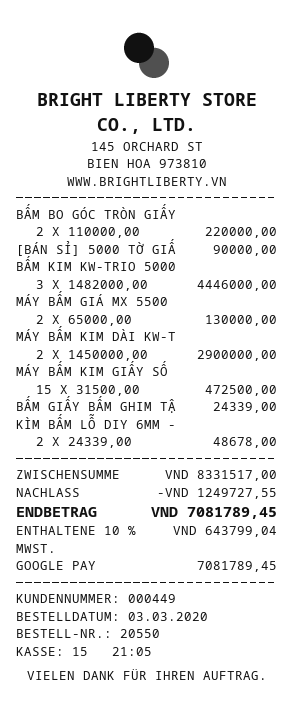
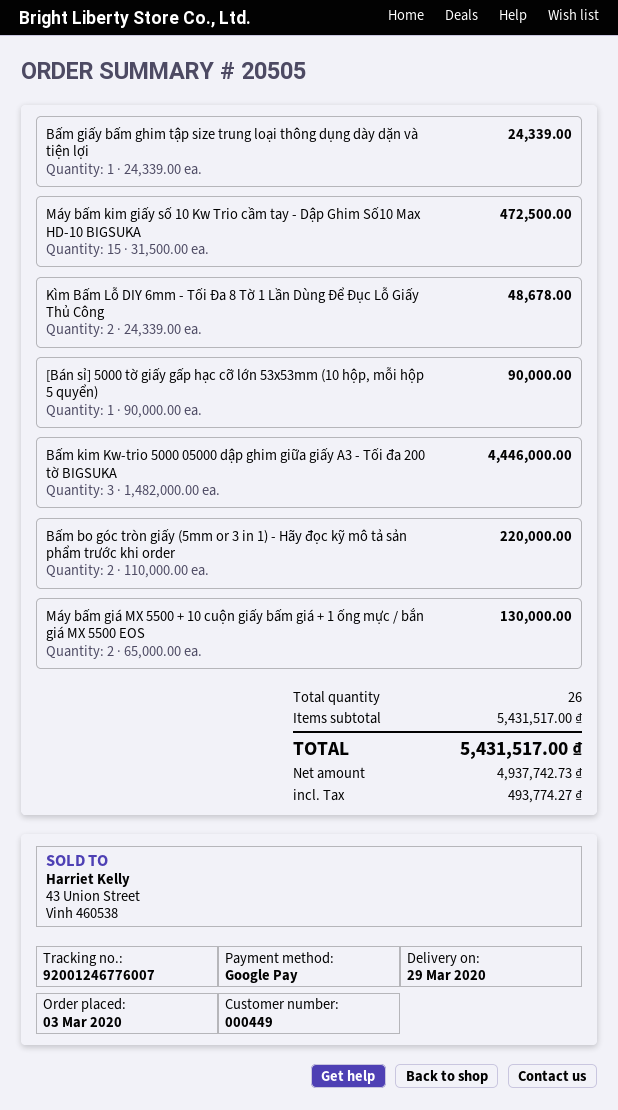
order number: 20550 -> 20505
MÁY BẤM KIM DÀI KW-T: 2 x 1450000.00 = 2900000.00 -> none
subtotal: 8331517.00 -> 5431517.00
discount: 1249727.55 -> none
tax: 643799.04 -> 493774.27
total: 7081789.45 -> 5431517.00

